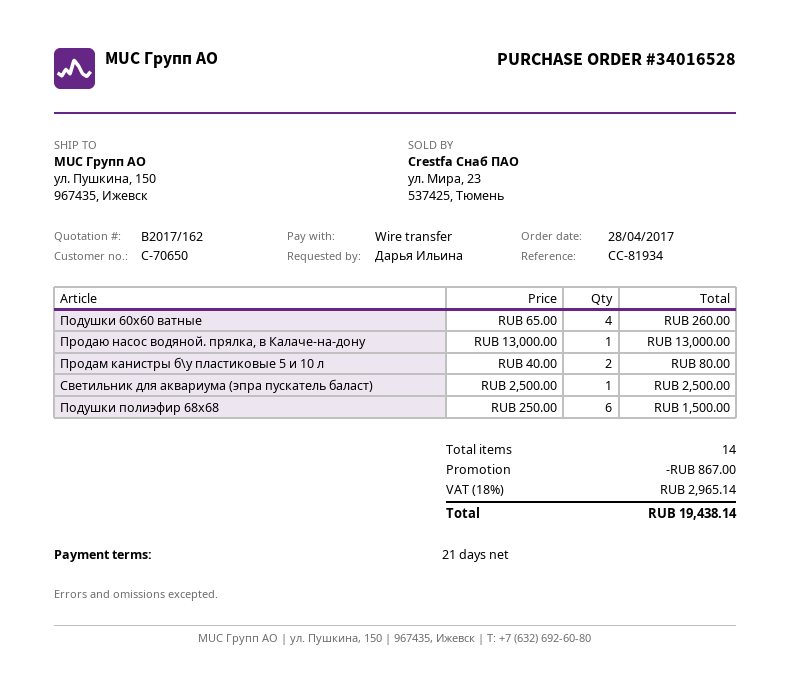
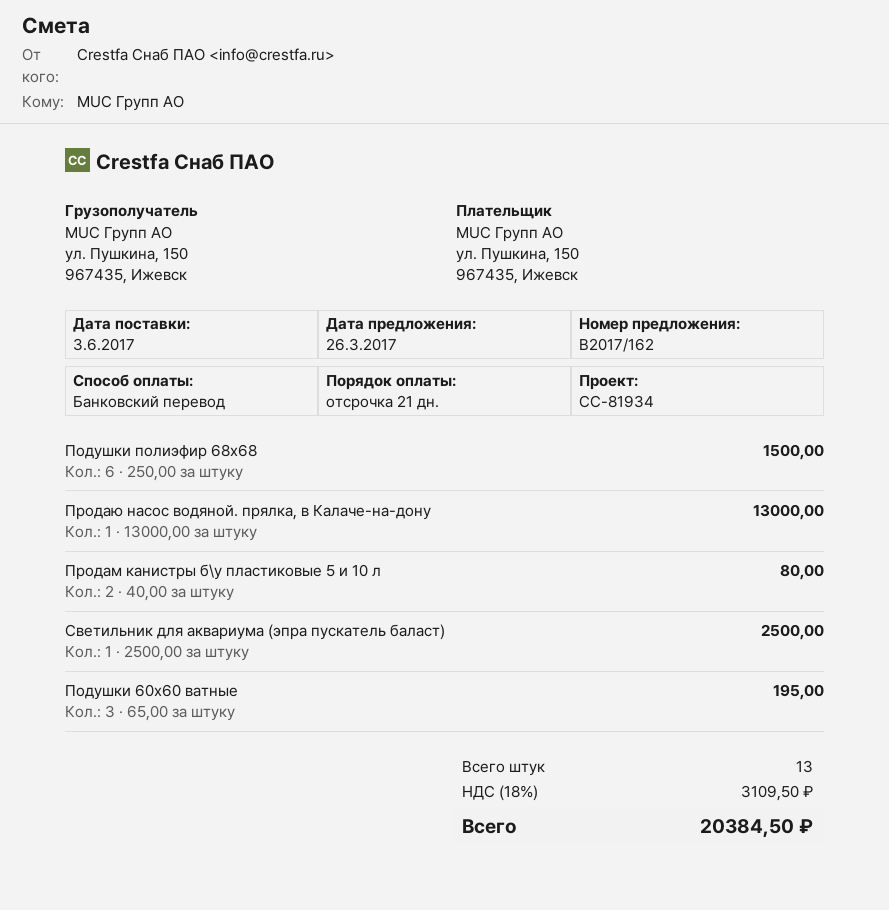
Подушки 60х60 ватные: 4 x 65.00 = 260.00 -> 3 x 65.00 = 195.00
total quantity: 14 -> 13
discount: 867.00 -> none
tax: 18% = 2965.14 -> 18% = 3109.50
total: 19438.14 -> 20384.50

